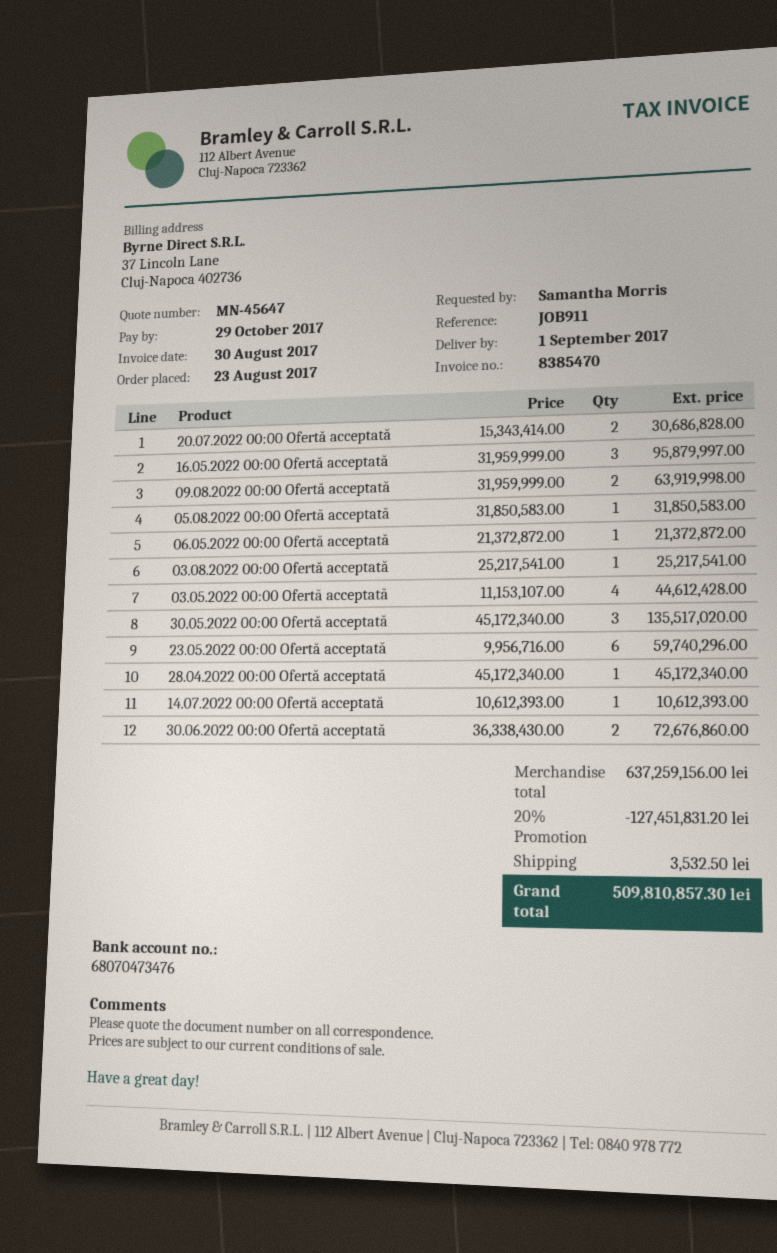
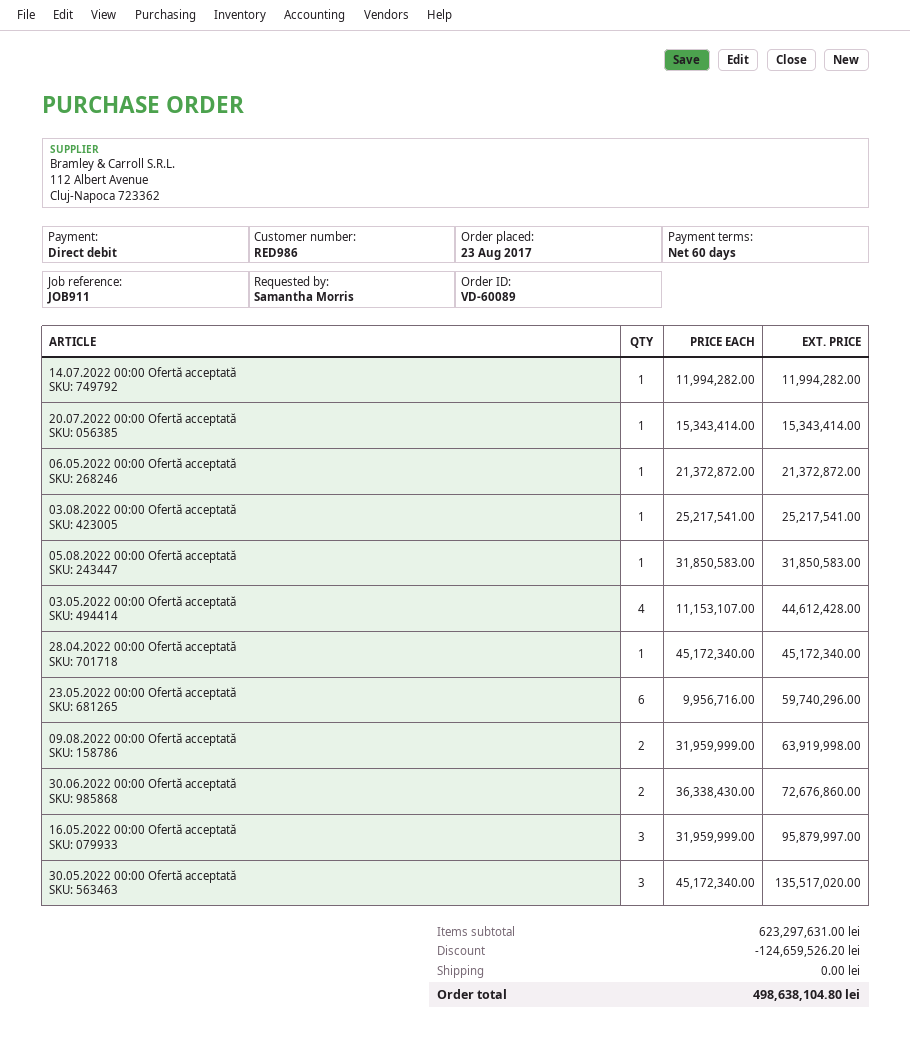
20.07.2022 00:00 Ofertă acceptată: 2 x 15343414.00 = 30686828.00 -> 1 x 15343414.00 = 15343414.00
14.07.2022 00:00 Ofertă acceptată: 1 x 10612393.00 = 10612393.00 -> 1 x 11994282.00 = 11994282.00
subtotal: 637259156.00 -> 623297631.00
discount: 127451831.20 -> 124659526.20
shipping: 3532.50 -> 0.00
total: 509810857.30 -> 498638104.80

